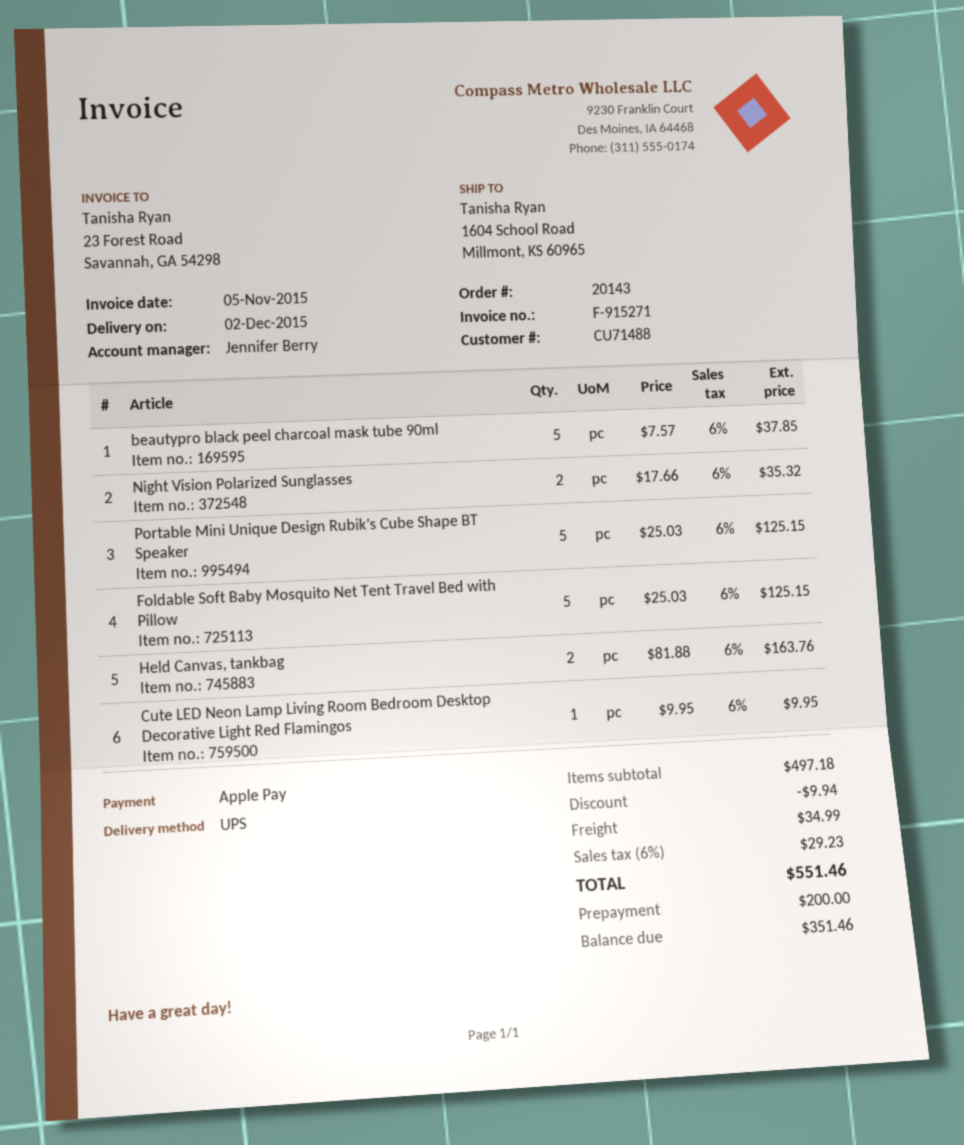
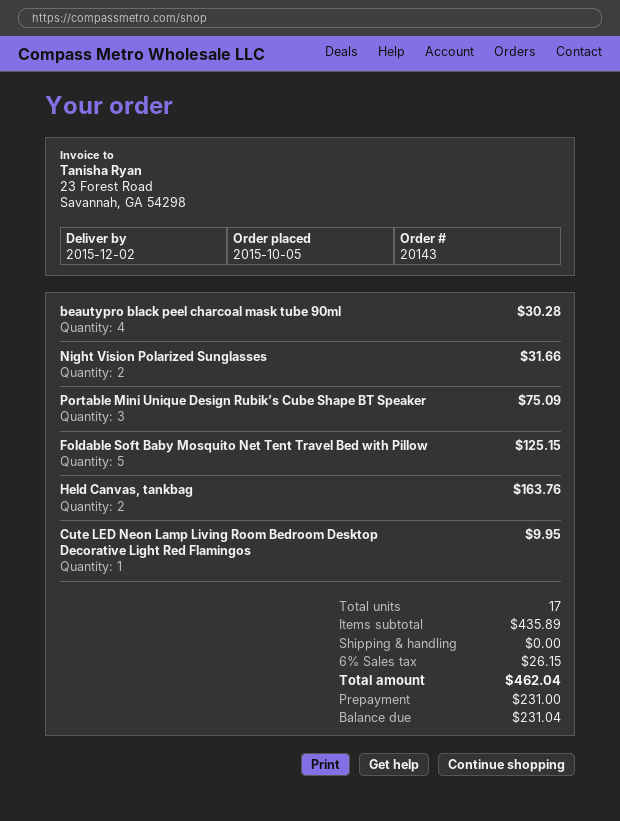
beautypro black peel charcoal mask tube 90ml: 5 for 37.85 -> 4 for 30.28
Night Vision Polarized Sunglasses: 2 for 35.32 -> 2 for 31.66
Portable Mini Unique Design Rubik’s Cube Shape BT Speaker: 5 for 125.15 -> 3 for 75.09
subtotal: 497.18 -> 435.89
discount: 9.94 -> none
shipping: 34.99 -> 0.00
tax: 6% = 29.23 -> 6% = 26.15
total: 551.46 -> 462.04
deposit: 200.00 -> 231.00
balance: 351.46 -> 231.04

